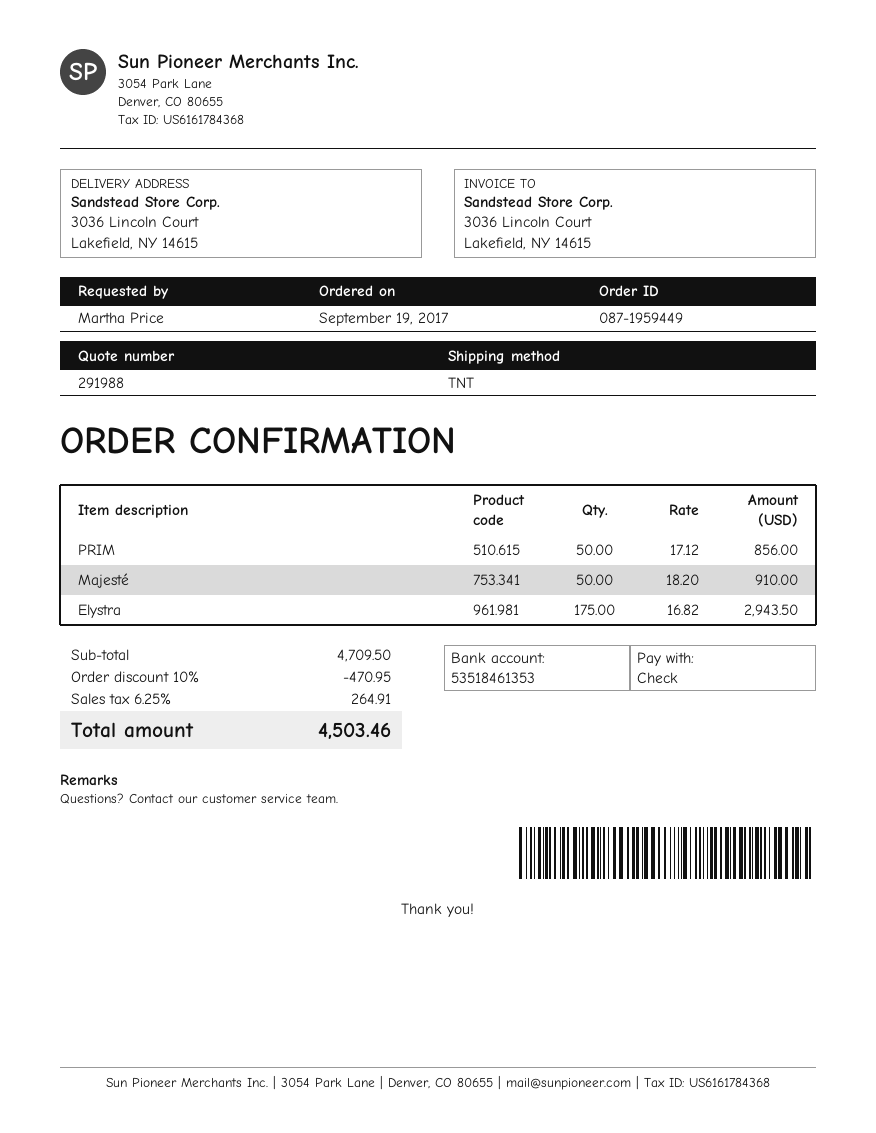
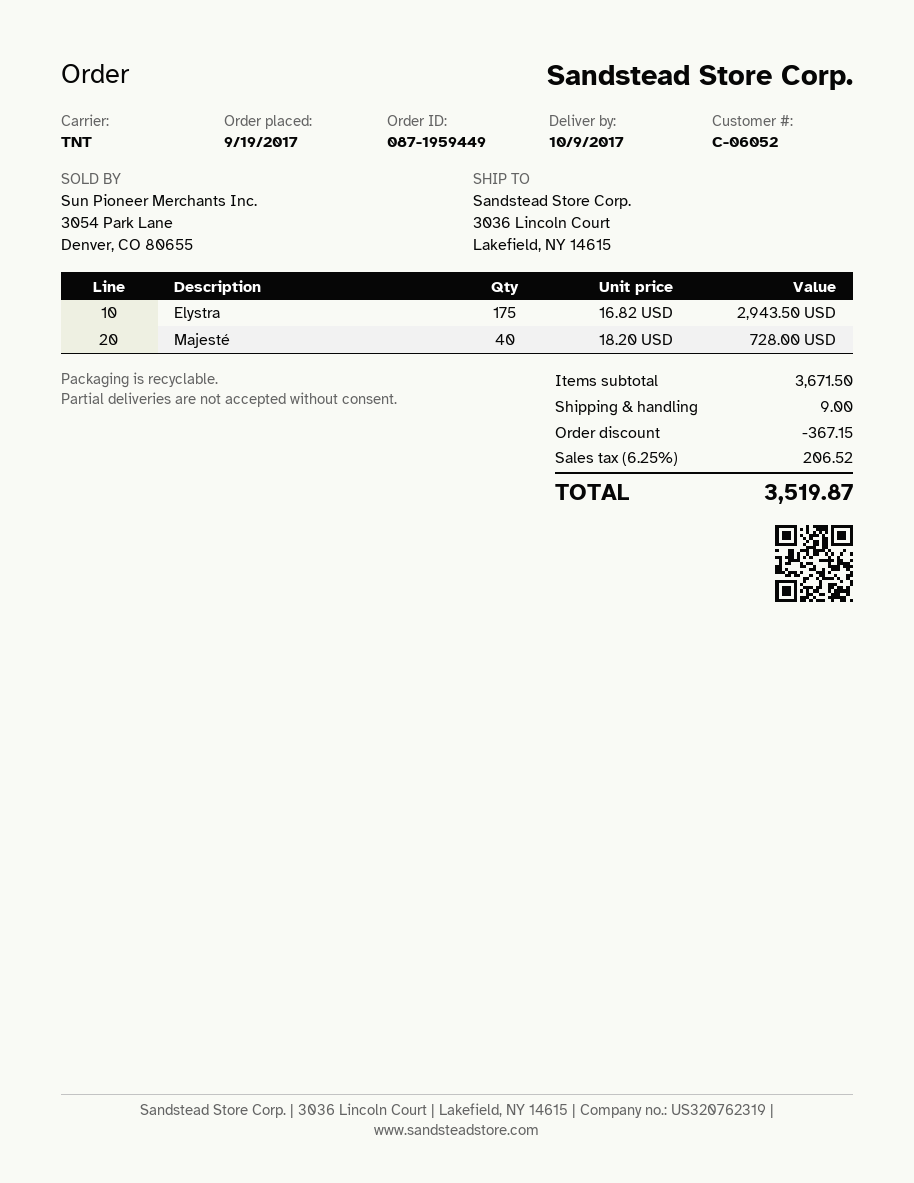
PRIM: 50 x 17.12 = 856.00 -> none
Majesté: 50 x 18.20 = 910.00 -> 40 x 18.20 = 728.00
subtotal: 4709.50 -> 3671.50
discount: 470.95 -> 367.15
shipping: none -> 9.00
tax: 6.25% = 264.91 -> 6.25% = 206.52
total: 4503.46 -> 3519.87

